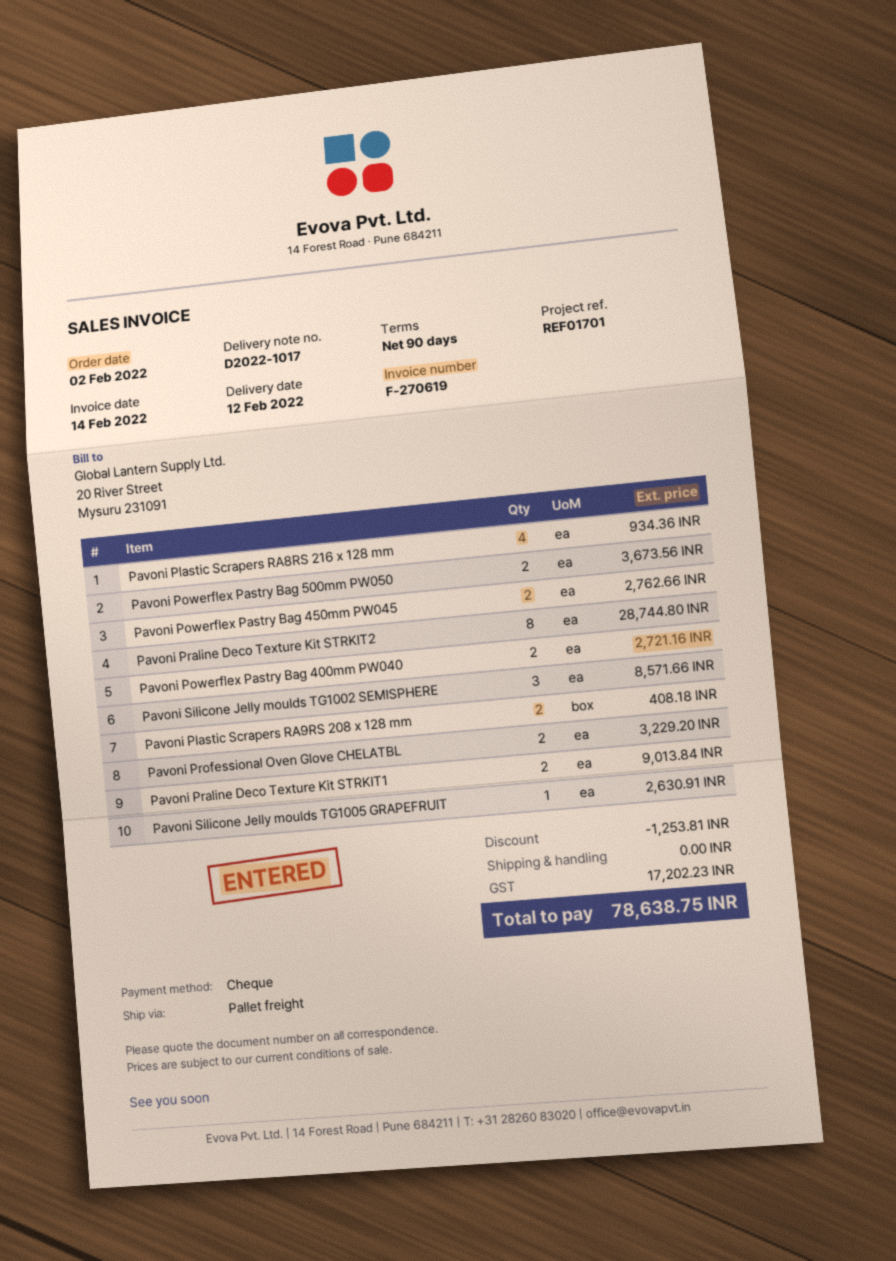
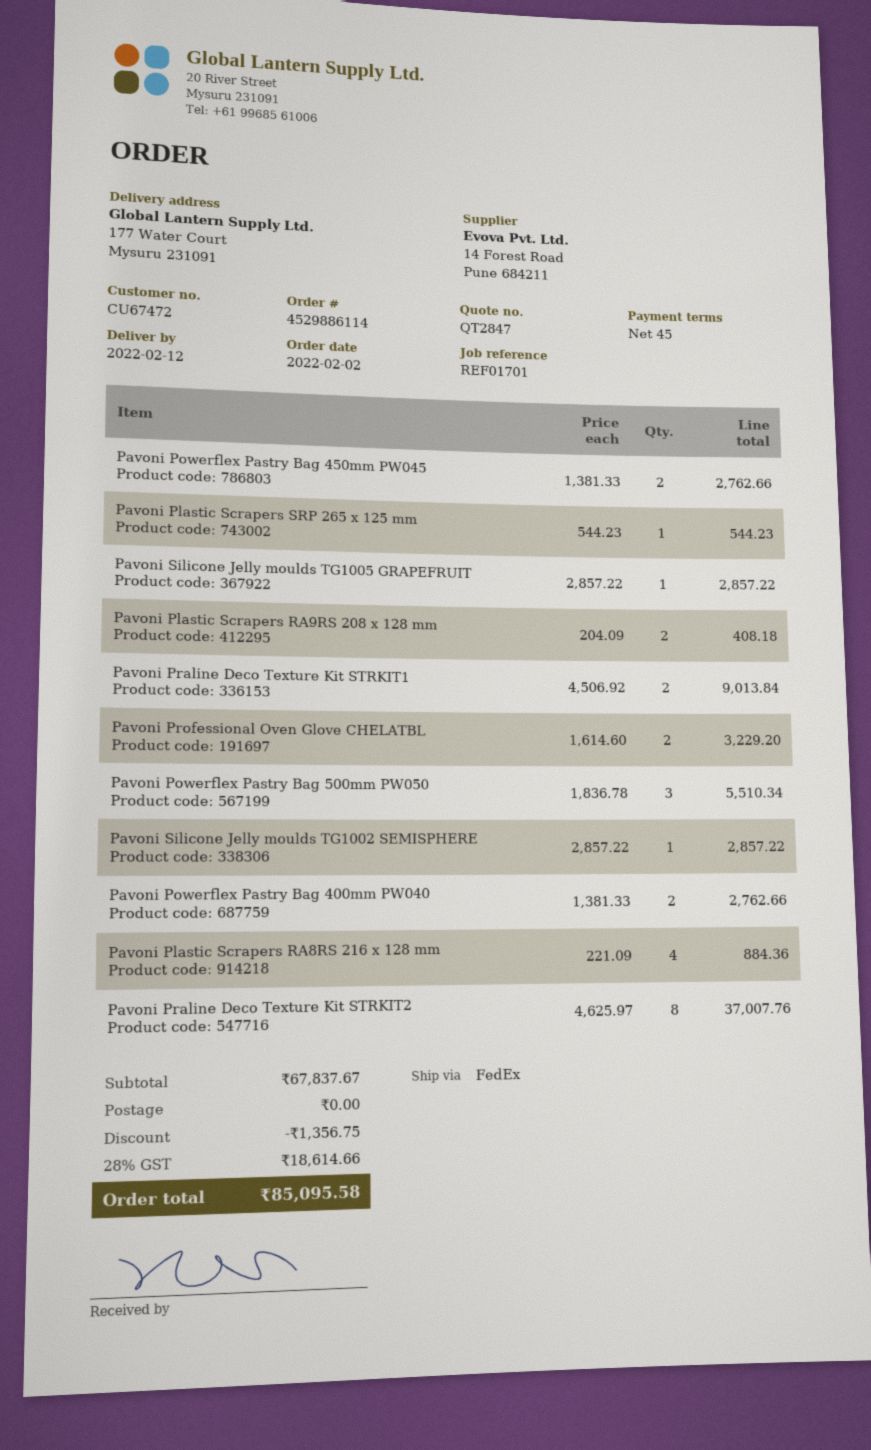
payment terms: 90 days -> 45 days
shipping method: pallet freight -> FedEx
Pavoni Plastic Scrapers RA8RS 216 x 128 mm: 4 for 934.36 -> 4 for 884.36
Pavoni Powerflex Pastry Bag 500mm PW050: 2 for 3673.56 -> 3 for 5510.34
Pavoni Praline Deco Texture Kit STRKIT2: 8 for 28744.80 -> 8 for 37007.76
Pavoni Powerflex Pastry Bag 400mm PW040: 2 for 2721.16 -> 2 for 2762.66
Pavoni Silicone Jelly moulds TG1002 SEMISPHERE: 3 for 8571.66 -> 1 for 2857.22
Pavoni Silicone Jelly moulds TG1005 GRAPEFRUIT: 1 for 2630.91 -> 1 for 2857.22
Pavoni Plastic Scrapers SRP 265 x 125 mm: none -> 1 for 544.23
discount: 1253.81 -> 1356.75
tax: 17202.23 -> 18614.66
total: 78638.75 -> 85095.58

